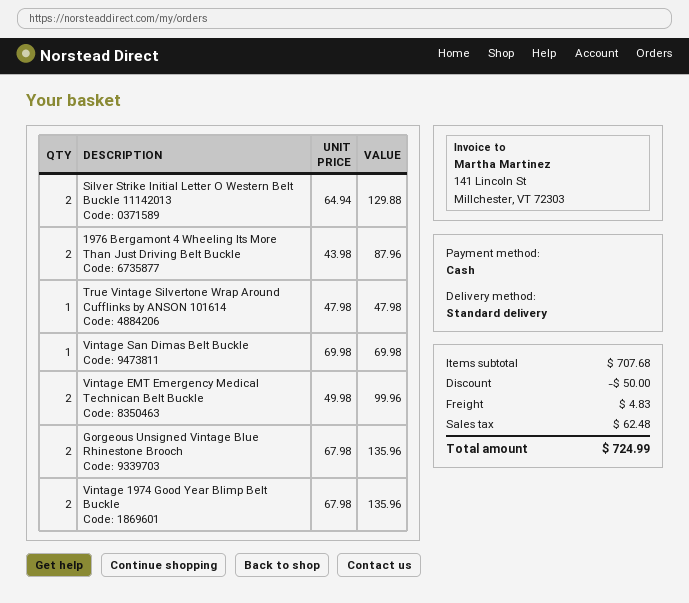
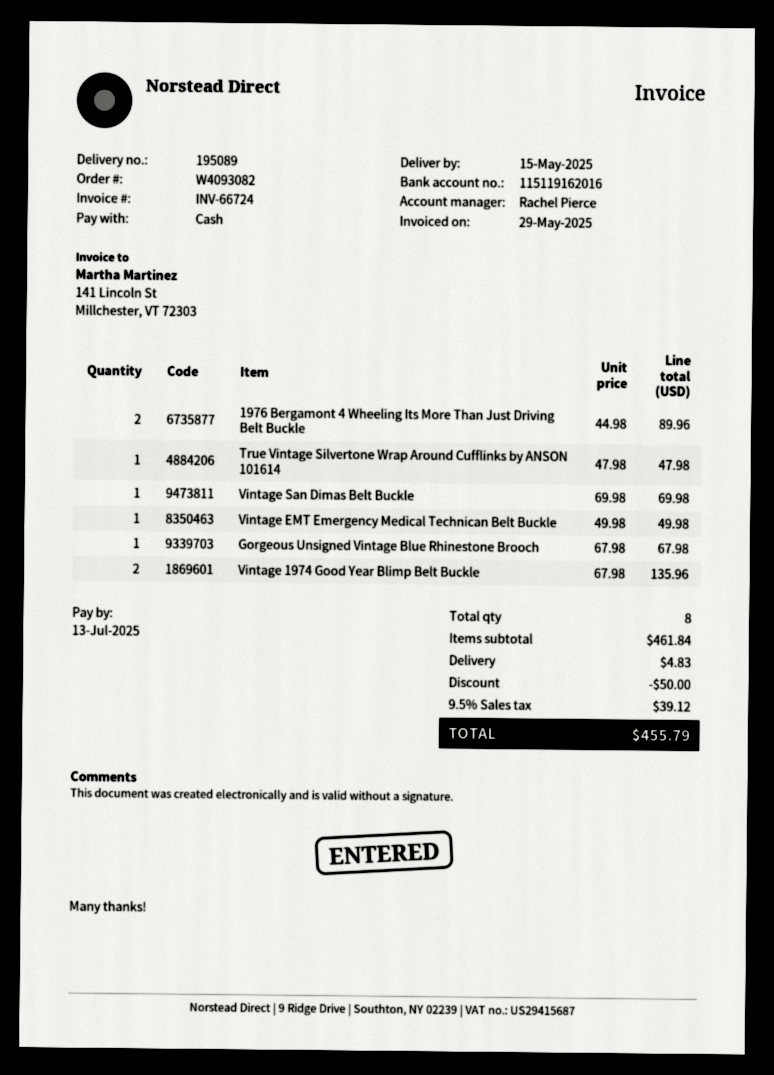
Silver Strike Initial Letter O Western Belt Buckle 11142013: 2 x 64.94 = 129.88 -> none
1976 Bergamont 4 Wheeling Its More Than Just Driving Belt Buckle: 2 x 43.98 = 87.96 -> 2 x 44.98 = 89.96
Vintage EMT Emergency Medical Technican Belt Buckle: 2 x 49.98 = 99.96 -> 1 x 49.98 = 49.98
Gorgeous Unsigned Vintage Blue Rhinestone Brooch: 2 x 67.98 = 135.96 -> 1 x 67.98 = 67.98
subtotal: 707.68 -> 461.84
tax: 62.48 -> 39.12
total: 724.99 -> 455.79

